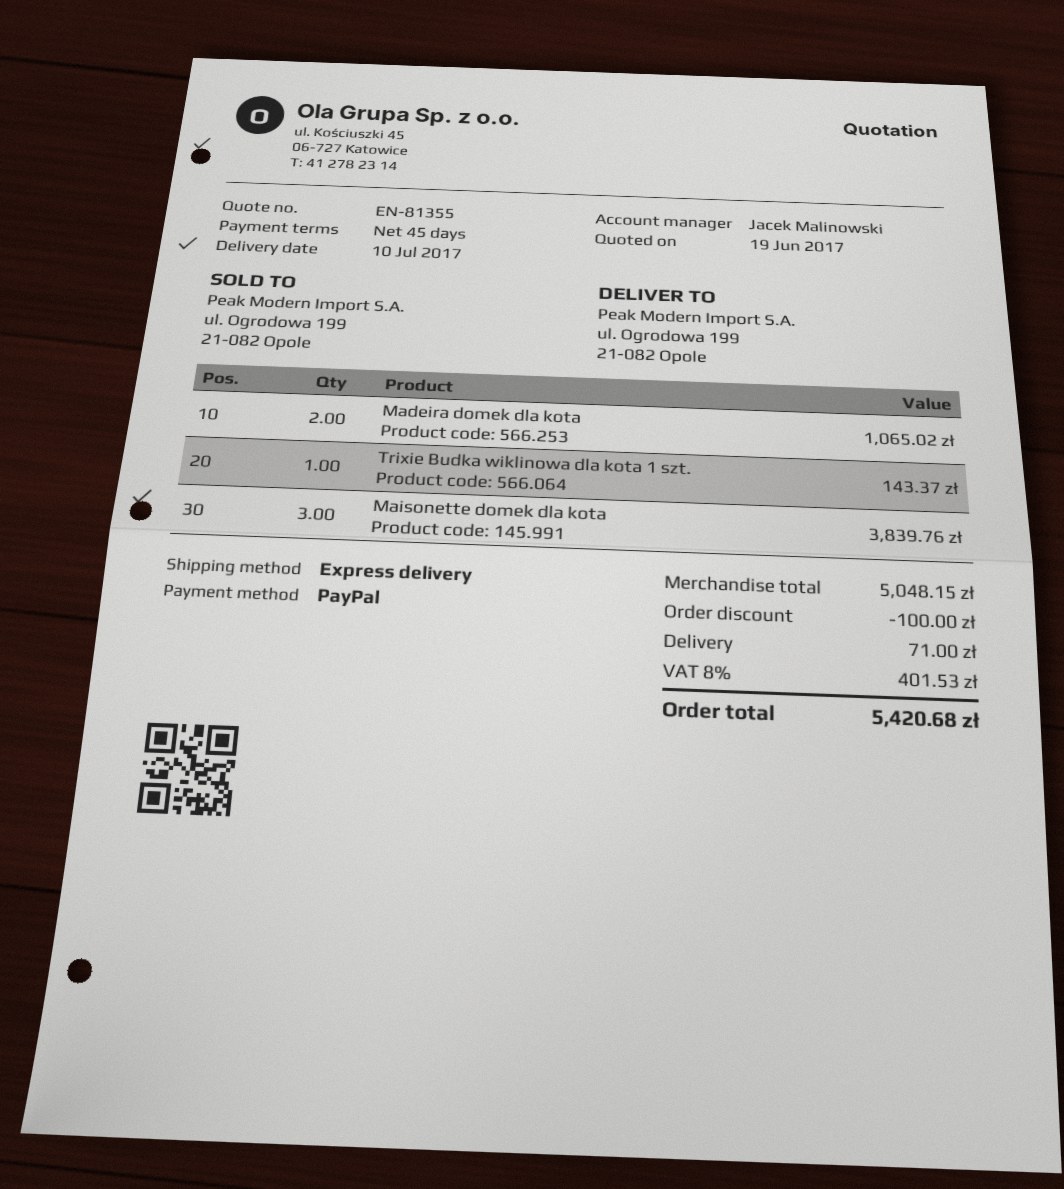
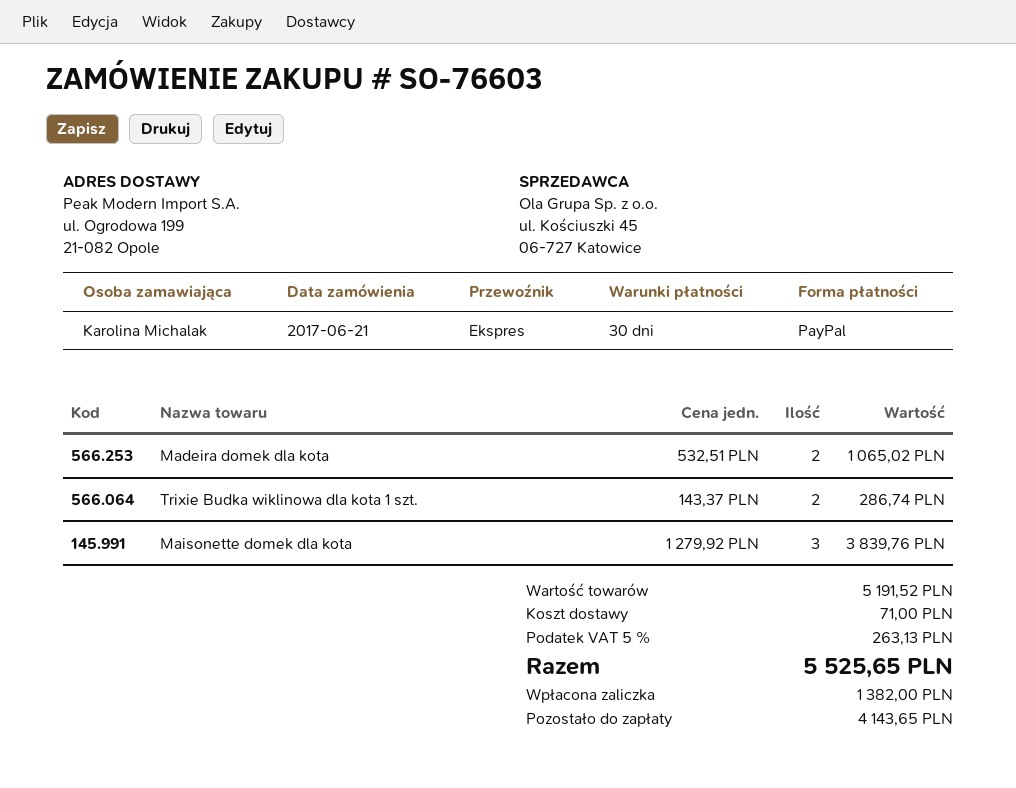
payment terms: 45 days -> 30 days
Trixie Budka wiklinowa dla kota 1 szt.: 1 for 143.37 -> 2 for 286.74
subtotal: 5048.15 -> 5191.52
discount: 100.00 -> none
tax: 8% = 401.53 -> 5% = 263.13
total: 5420.68 -> 5525.65

